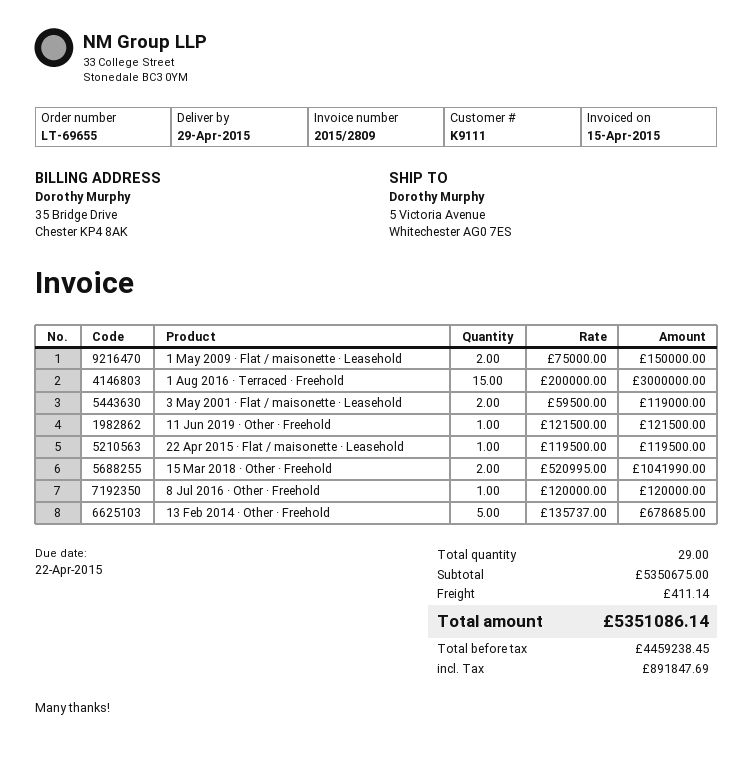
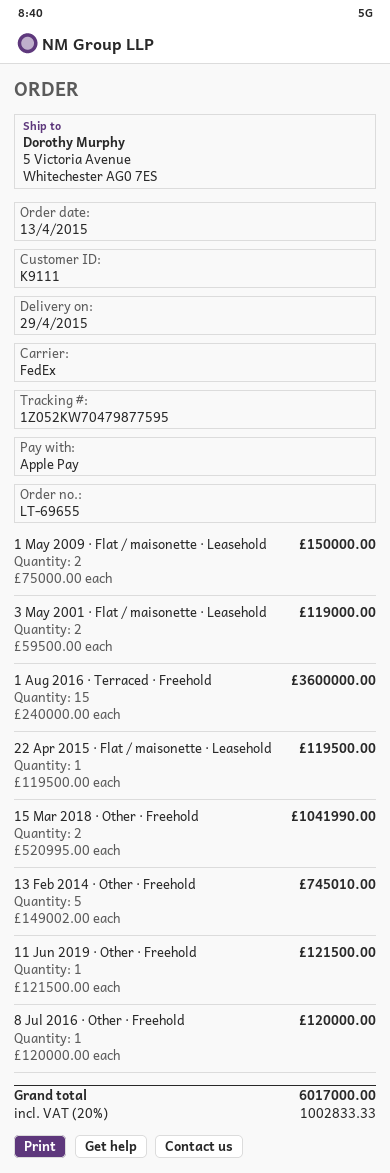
1 Aug 2016 · Terraced · Freehold: 15 x 200000.00 = 3000000.00 -> 15 x 240000.00 = 3600000.00
13 Feb 2014 · Other · Freehold: 5 x 135737.00 = 678685.00 -> 5 x 149002.00 = 745010.00
shipping: 411.14 -> none
tax: 891847.69 -> 1002833.33
total: 5351086.14 -> 6017000.00

